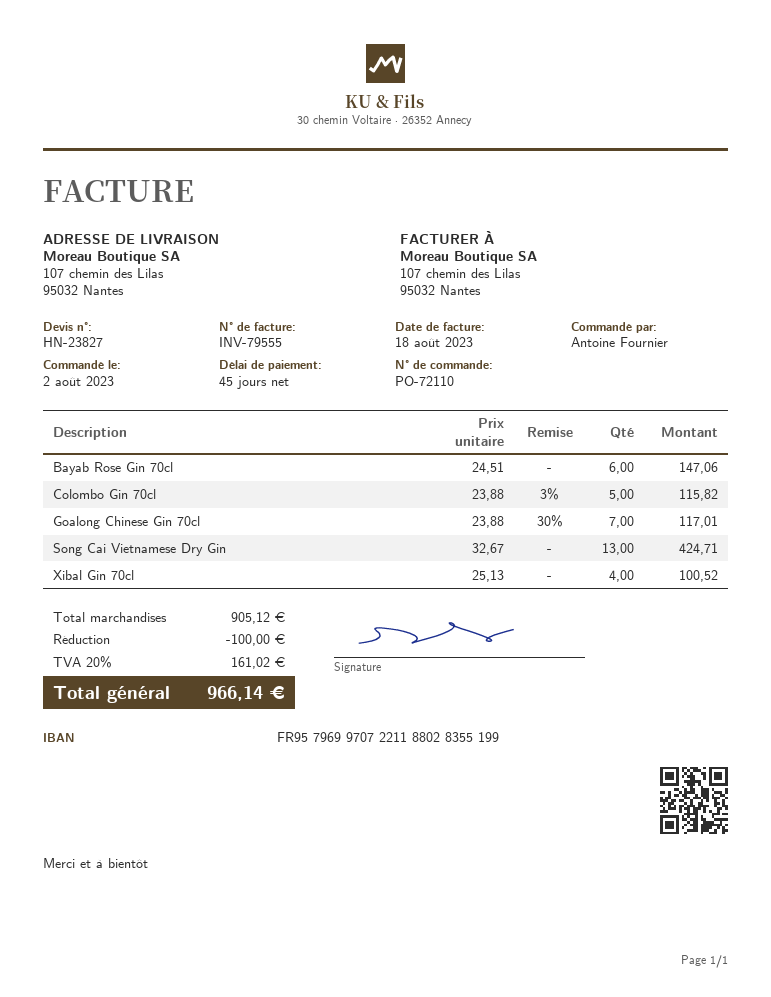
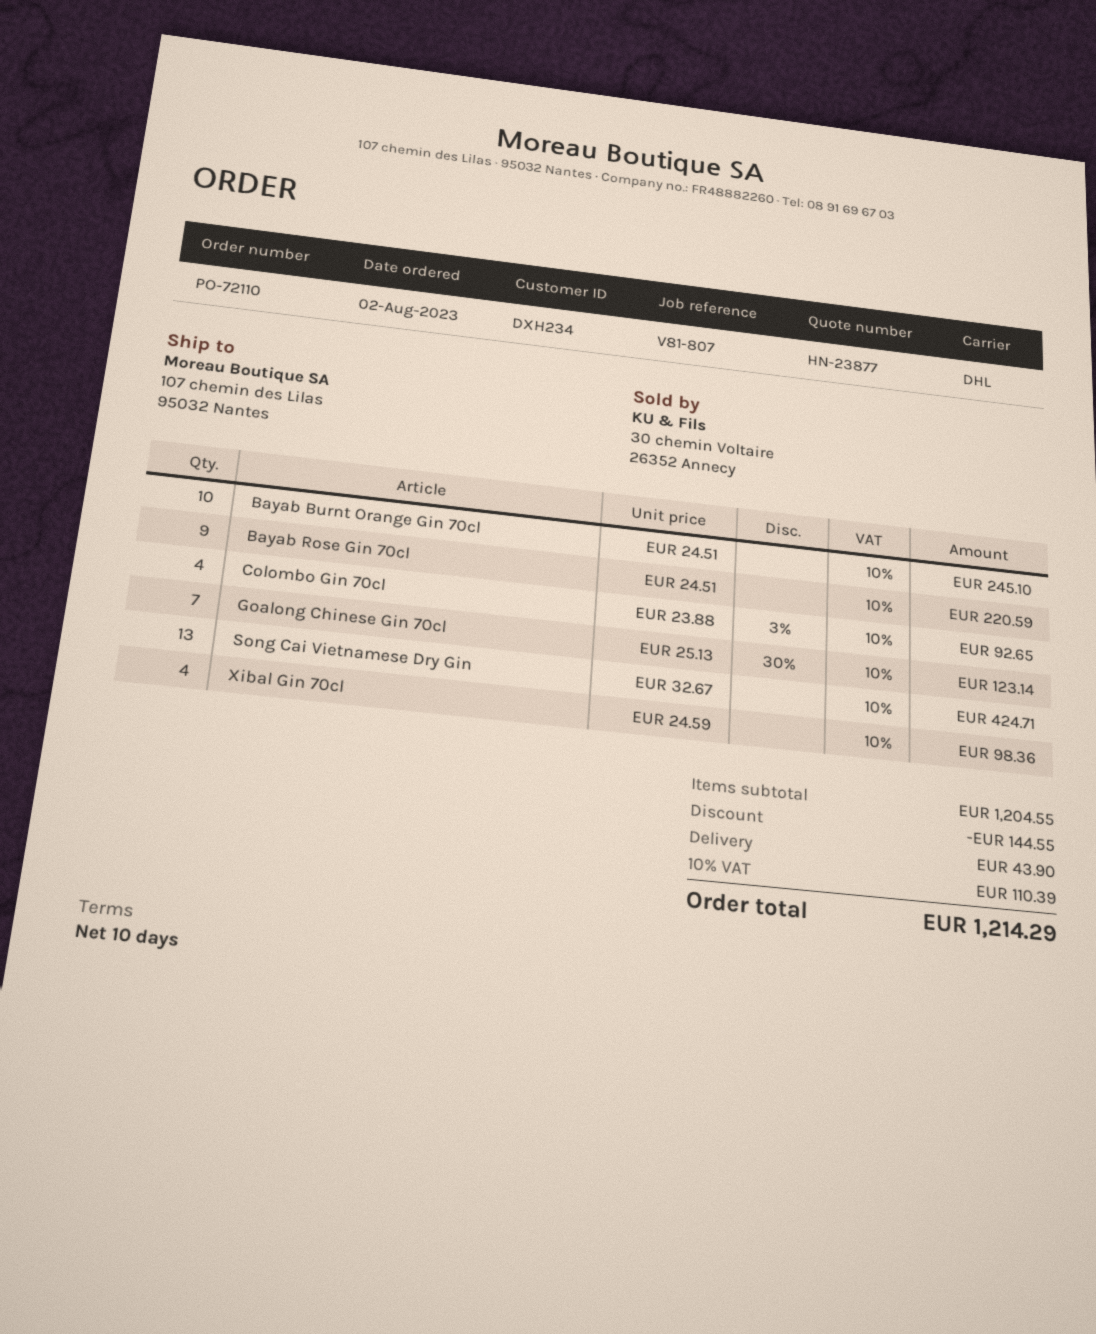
quote number: HN-23827 -> HN-23877
payment terms: 45 days -> 10 days
Bayab Rose Gin 70cl: 6 x 24.51 = 147.06 -> 9 x 24.51 = 220.59
Colombo Gin 70cl: 5 x 23.88 - 3% = 115.82 -> 4 x 23.88 - 3% = 92.65
Goalong Chinese Gin 70cl: 7 x 23.88 - 30% = 117.01 -> 7 x 25.13 - 30% = 123.14
Xibal Gin 70cl: 4 x 25.13 = 100.52 -> 4 x 24.59 = 98.36
Bayab Burnt Orange Gin 70cl: none -> 10 x 24.51 = 245.10
subtotal: 905.12 -> 1204.55
discount: 100.00 -> 144.55
shipping: none -> 43.90
tax: 20% = 161.02 -> 10% = 110.39
total: 966.14 -> 1214.29

